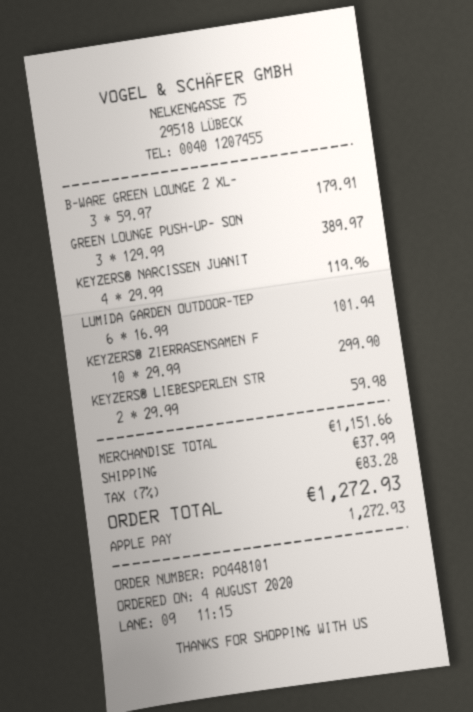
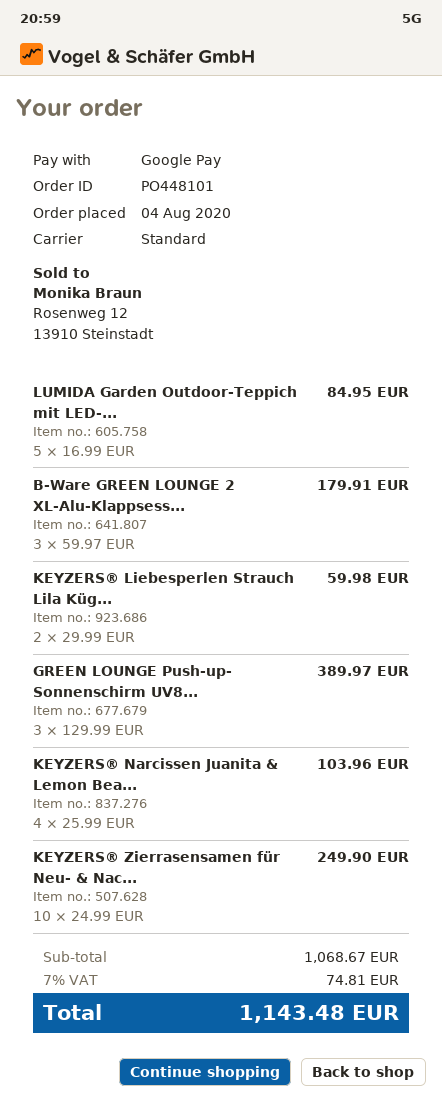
payment method: Apple Pay -> Google Pay
KEYZERS® NARCISSEN JUANIT: 4 x 29.99 = 119.96 -> 4 x 25.99 = 103.96
LUMIDA GARDEN OUTDOOR-TEP: 6 x 16.99 = 101.94 -> 5 x 16.99 = 84.95
KEYZERS® ZIERRASENSAMEN F: 10 x 29.99 = 299.90 -> 10 x 24.99 = 249.90
subtotal: 1151.66 -> 1068.67
shipping: 37.99 -> none
tax: 7% = 83.28 -> 7% = 74.81
total: 1272.93 -> 1143.48

